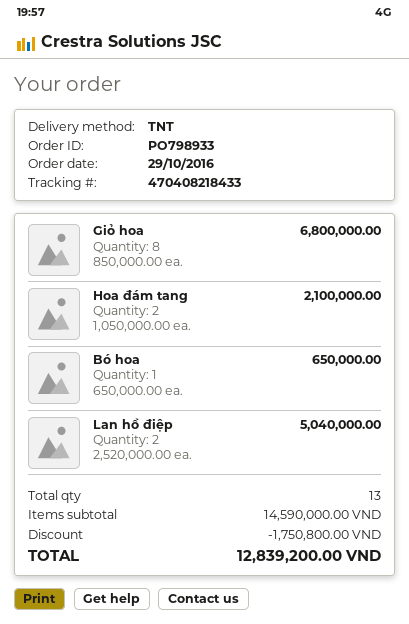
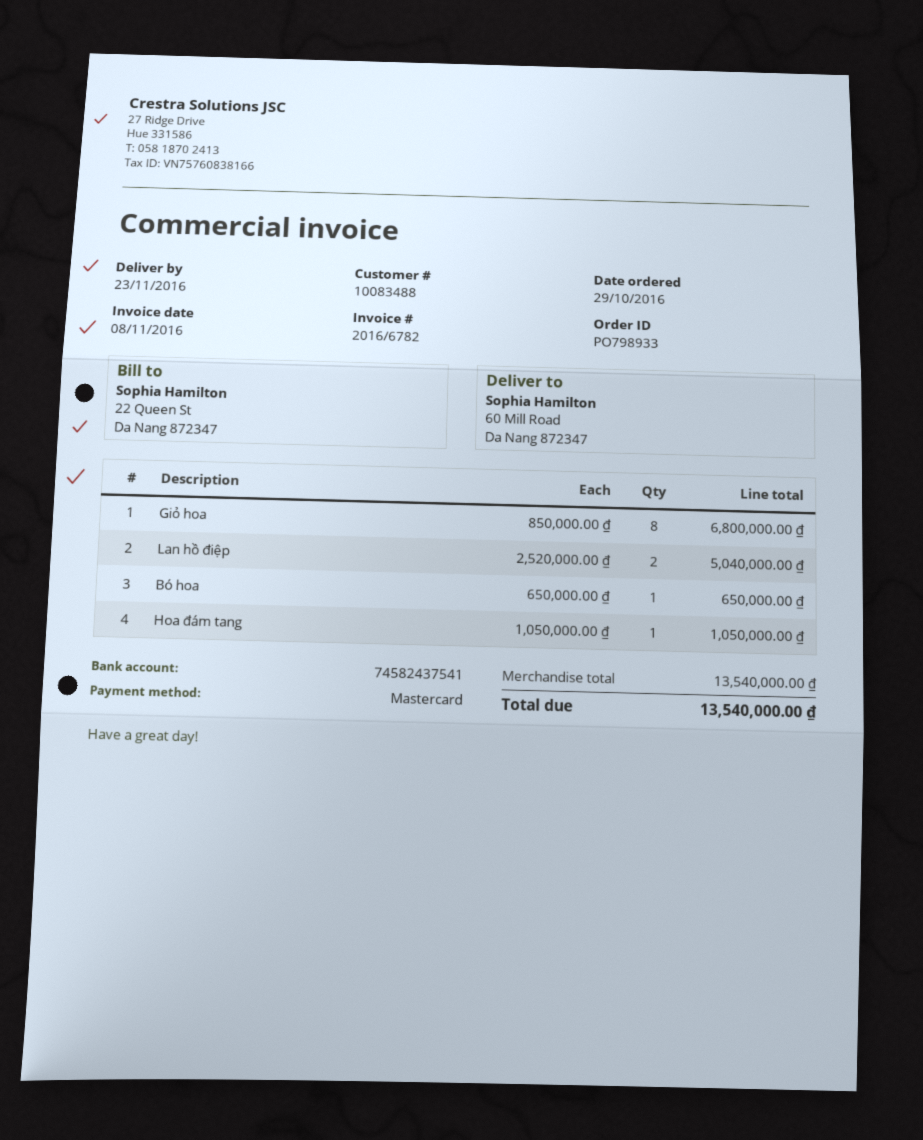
Hoa đám tang: 2 x 1050000.00 = 2100000.00 -> 1 x 1050000.00 = 1050000.00
subtotal: 14590000.00 -> 13540000.00
discount: 1750800.00 -> none
total: 12839200.00 -> 13540000.00

